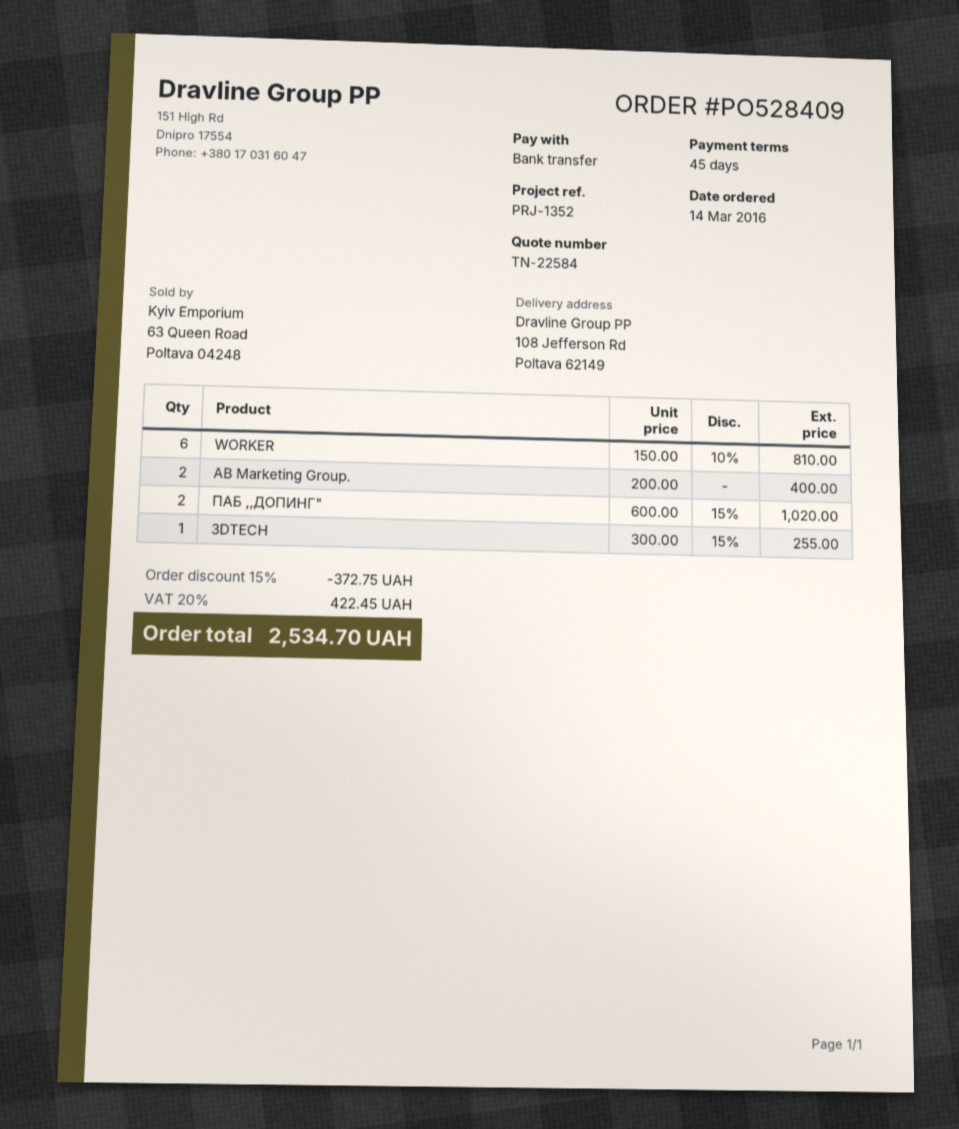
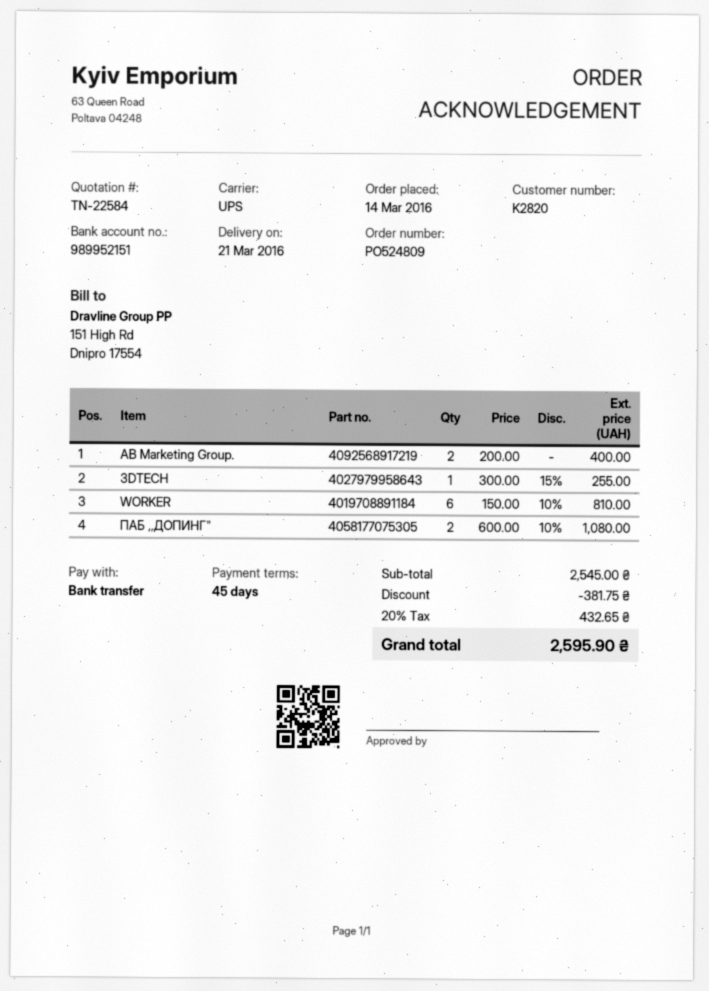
order number: PO528409 -> PO524809
ПАБ ,,ДОПИНГ": 2 x 600.00 - 15% = 1020.00 -> 2 x 600.00 - 10% = 1080.00
discount: 372.75 -> 381.75
tax: 20% = 422.45 -> 20% = 432.65
total: 2534.70 -> 2595.90

